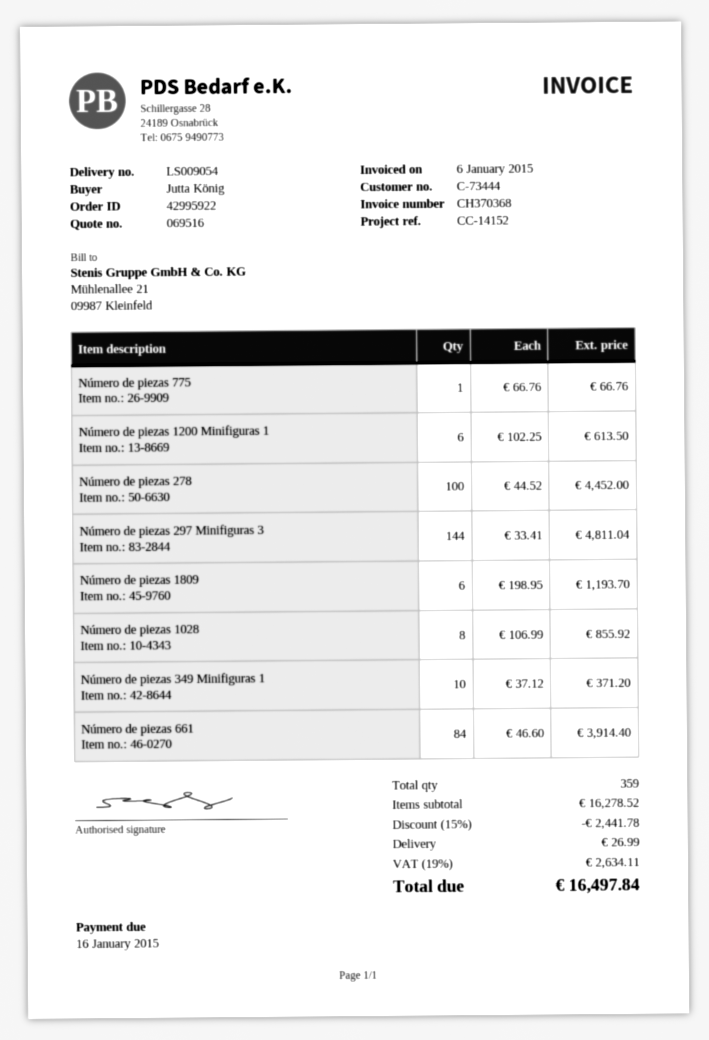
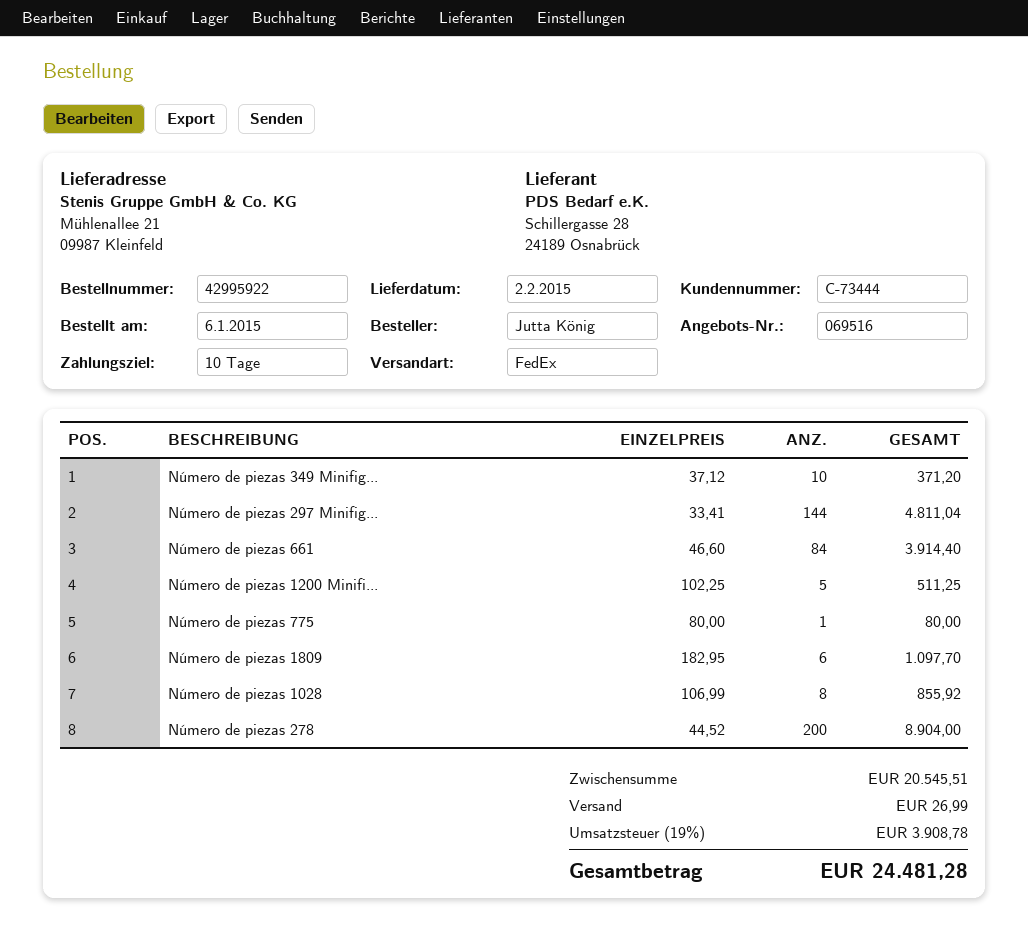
Número de piezas 775: 1 x 66.76 = 66.76 -> 1 x 80.00 = 80.00
Número de piezas 1200 Minifiguras 1: 6 x 102.25 = 613.50 -> 5 x 102.25 = 511.25
Número de piezas 278: 100 x 44.52 = 4452.00 -> 200 x 44.52 = 8904.00
Número de piezas 1809: 6 x 198.95 = 1193.70 -> 6 x 182.95 = 1097.70
subtotal: 16278.52 -> 20545.51
discount: 15% = 2441.78 -> none
tax: 19% = 2634.11 -> 19% = 3908.78
total: 16497.84 -> 24481.28

